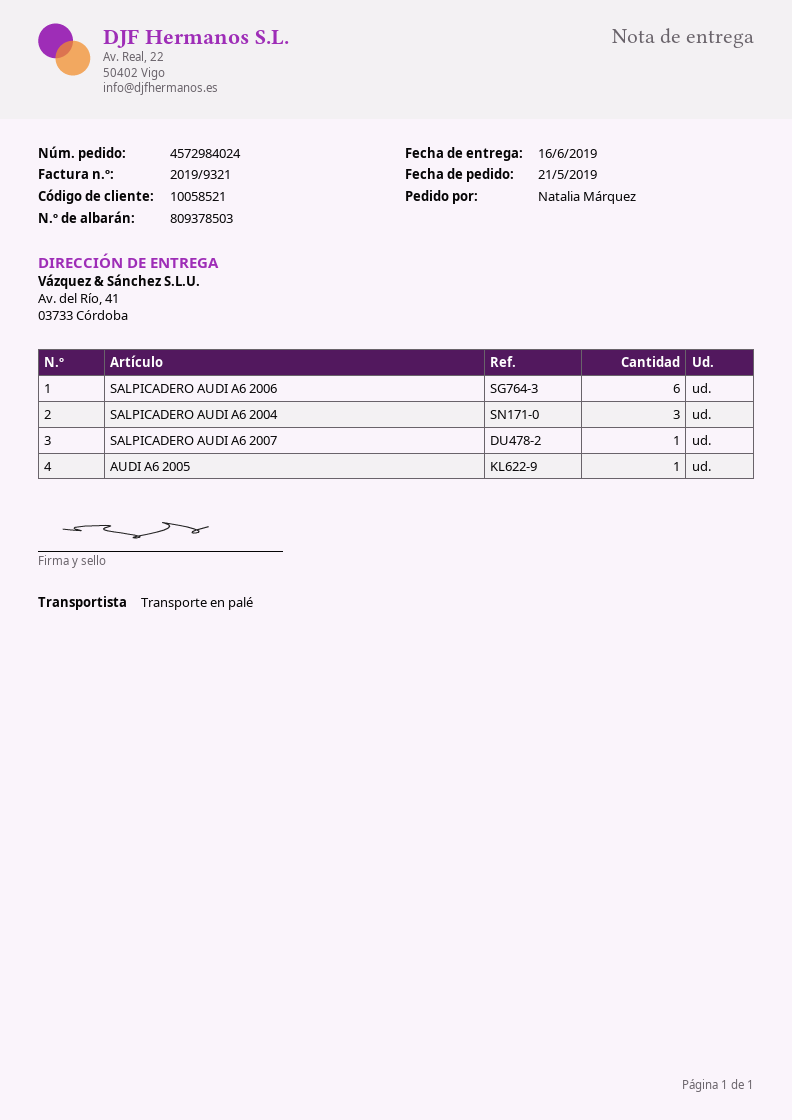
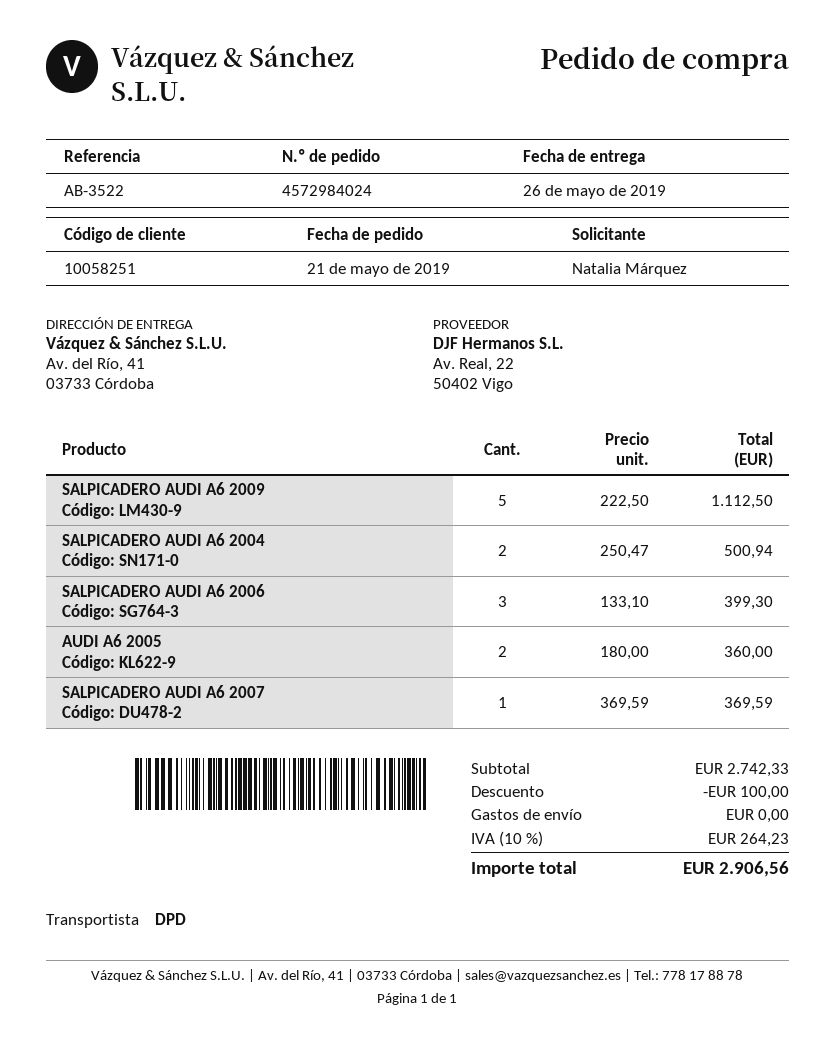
delivery date: 2019-06-16 -> 2019-05-26
customer number: 10058521 -> 10058251
shipping method: pallet freight -> DPD
SALPICADERO AUDI A6 2006: 6 -> 3
SALPICADERO AUDI A6 2004: 3 -> 2
AUDI A6 2005: 1 -> 2
SALPICADERO AUDI A6 2009: none -> 5

